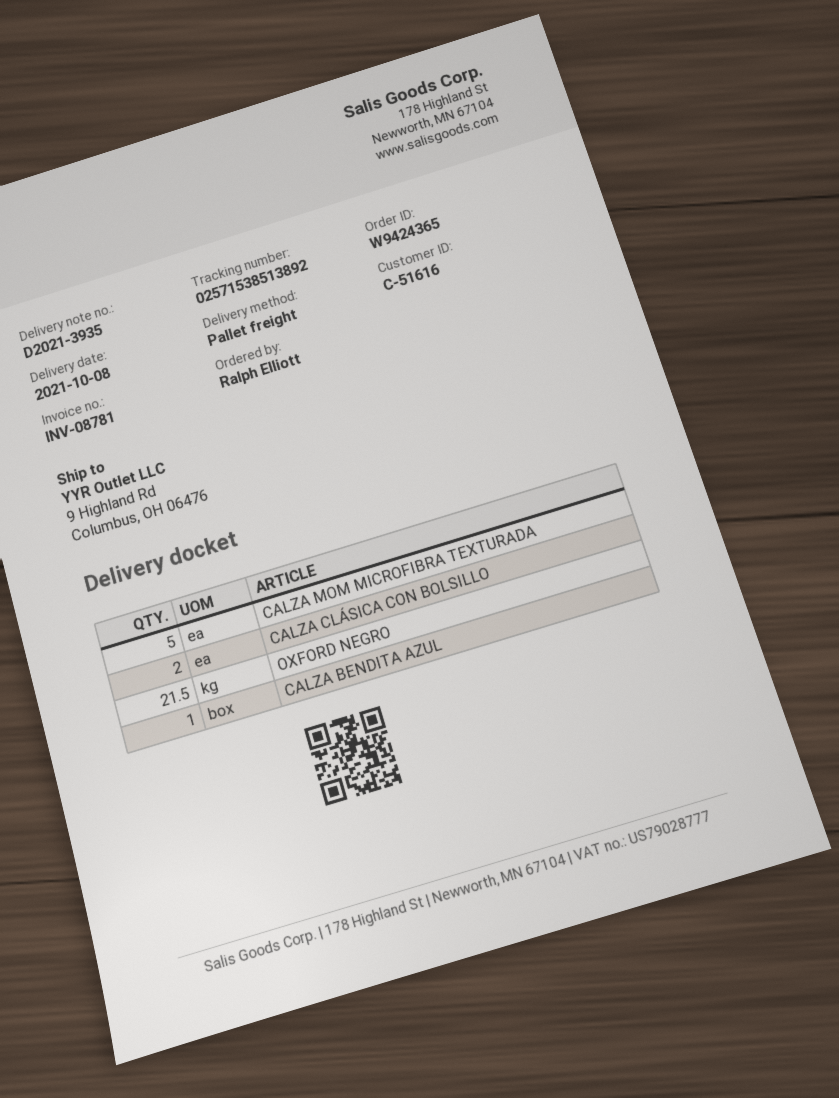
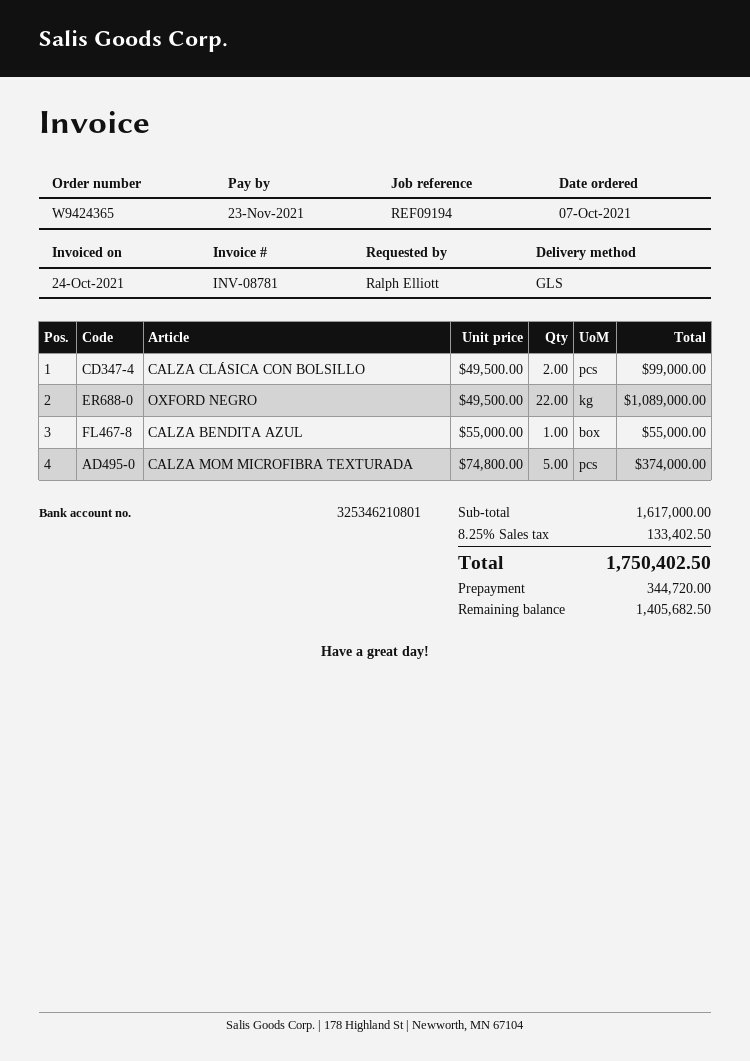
shipping method: pallet freight -> GLS
OXFORD NEGRO: 21.5 -> 22

